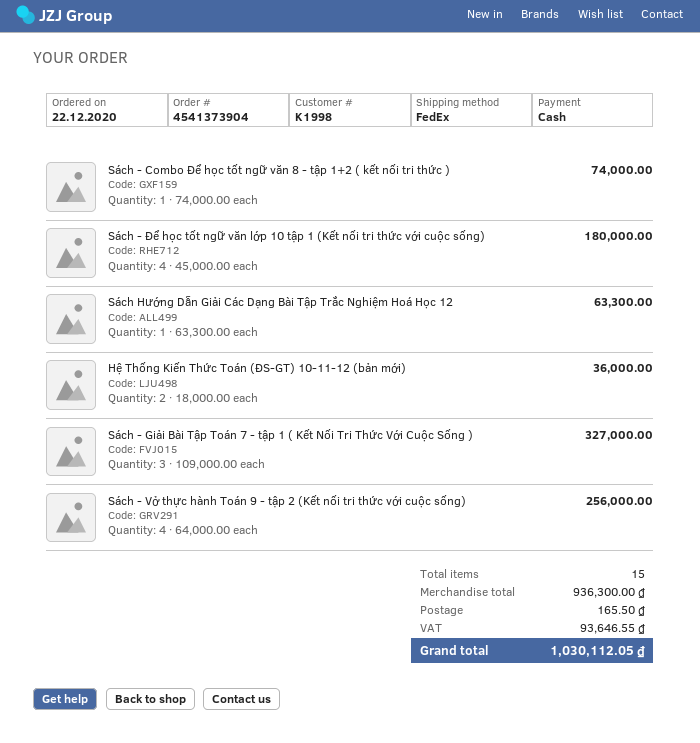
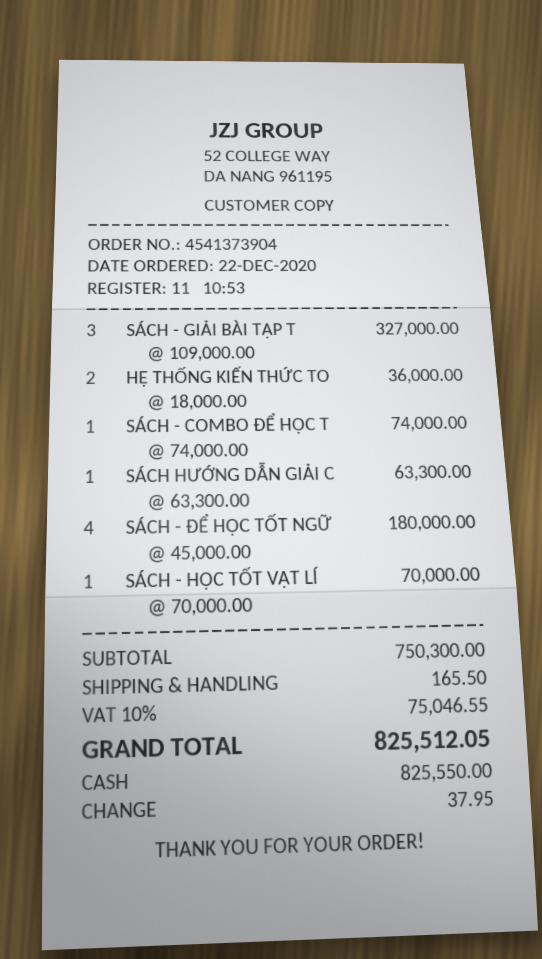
Sách - Vở thực hành Toán 9 - tập 2 (Kết nối tri thức với cuộc sống): 4 x 64000.00 = 256000.00 -> none
SÁCH - HỌC TỐT VẬT LÍ: none -> 1 x 70000.00 = 70000.00
subtotal: 936300.00 -> 750300.00
tax: 93646.55 -> 75046.55
total: 1030112.05 -> 825512.05

